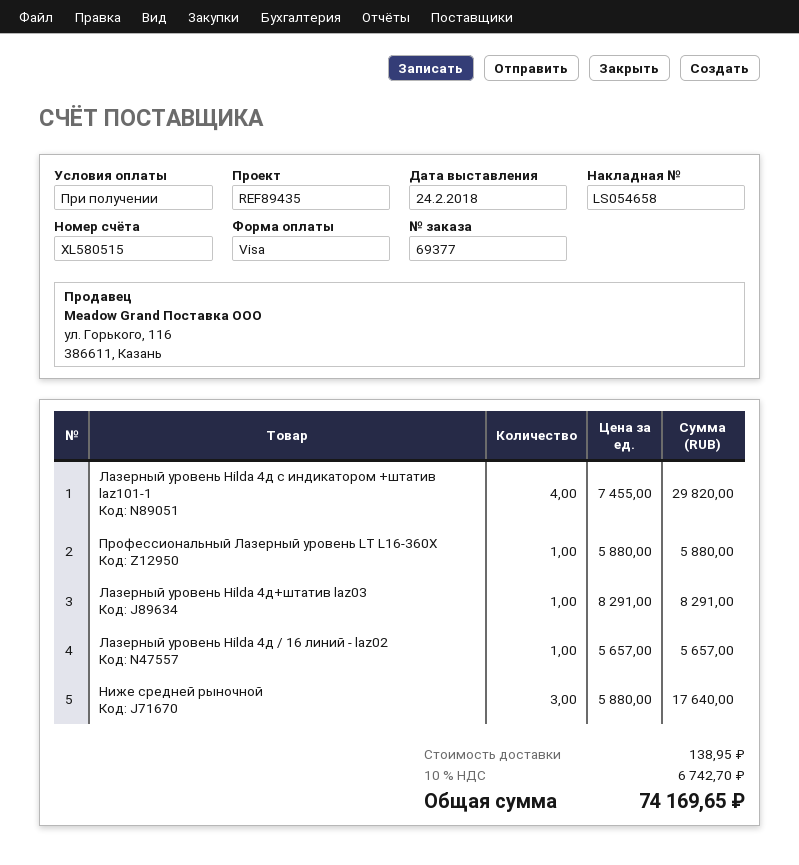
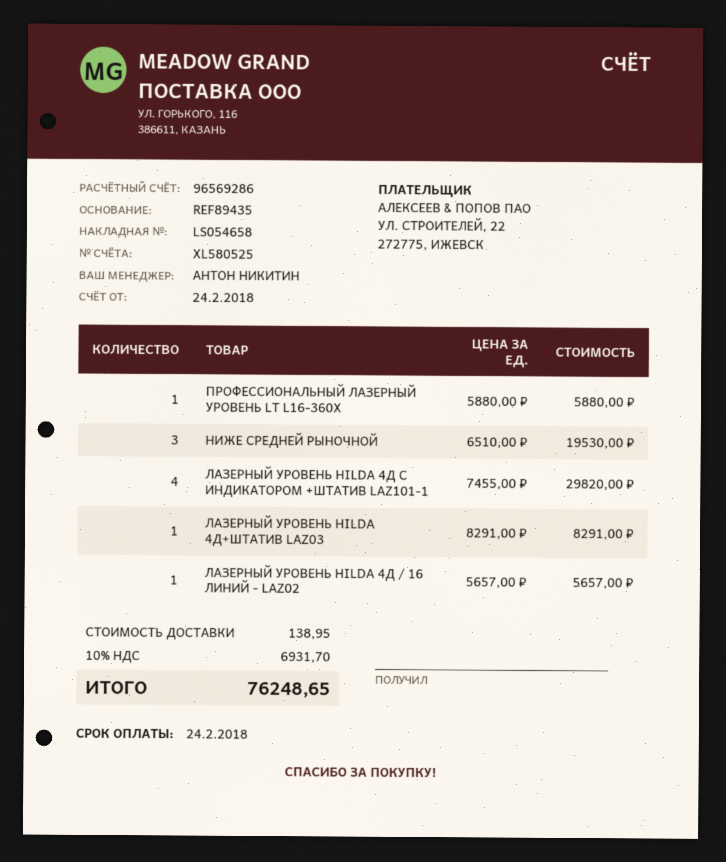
invoice number: XL580515 -> XL580525
Ниже средней рыночной: 3 x 5880.00 = 17640.00 -> 3 x 6510.00 = 19530.00
tax: 10% = 6742.70 -> 10% = 6931.70
total: 74169.65 -> 76248.65

